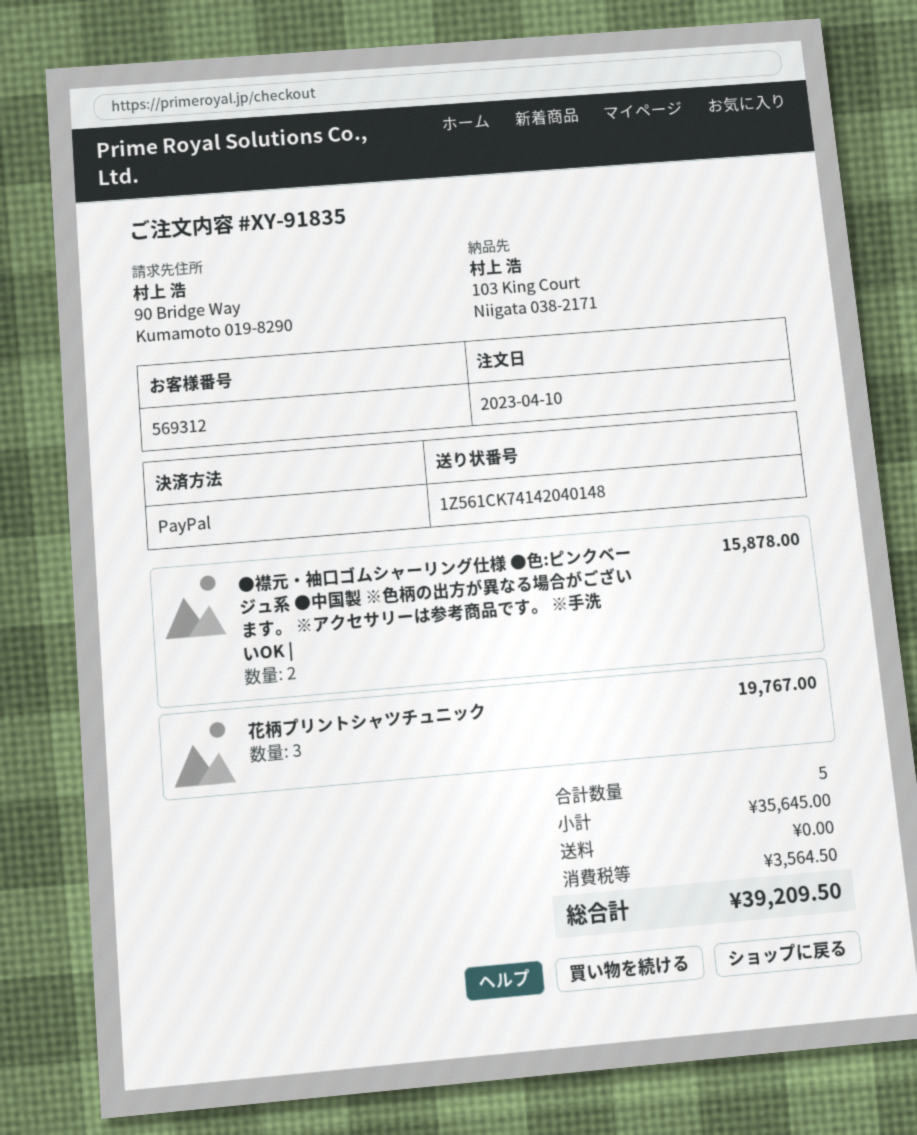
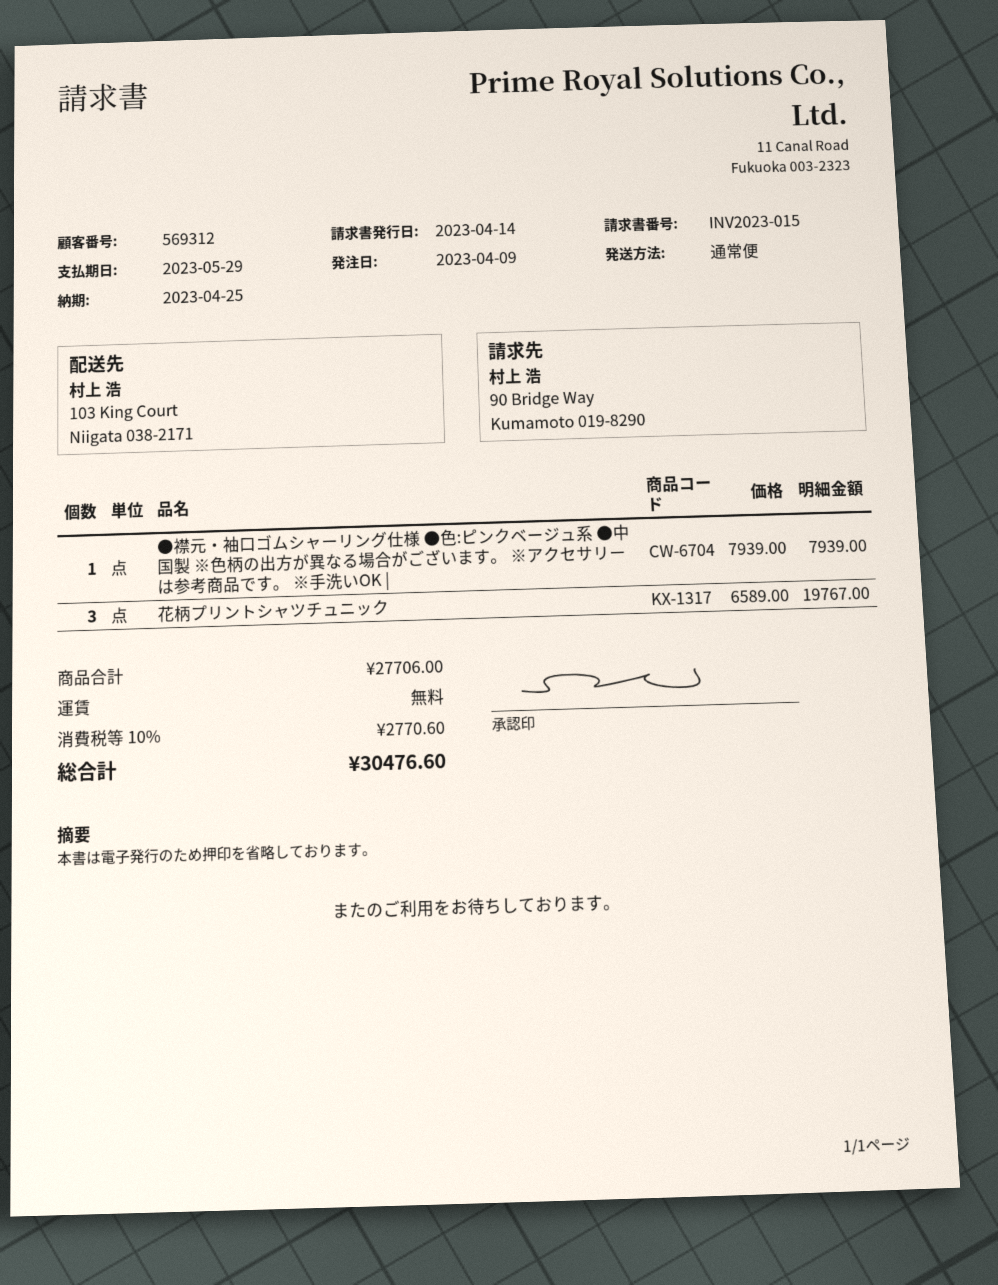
order date: 2023-04-10 -> 2023-04-09
●襟元・袖口ゴムシャーリング仕様 ●色:ピンクベージュ系 ●中国製 ※色柄の出方が異なる場合がございます。 ※アクセサリーは参考商品です。 ※手洗いOK |: 2 for 15878.00 -> 1 for 7939.00
subtotal: 35645.00 -> 27706.00
tax: 3564.50 -> 2770.60
total: 39209.50 -> 30476.60

